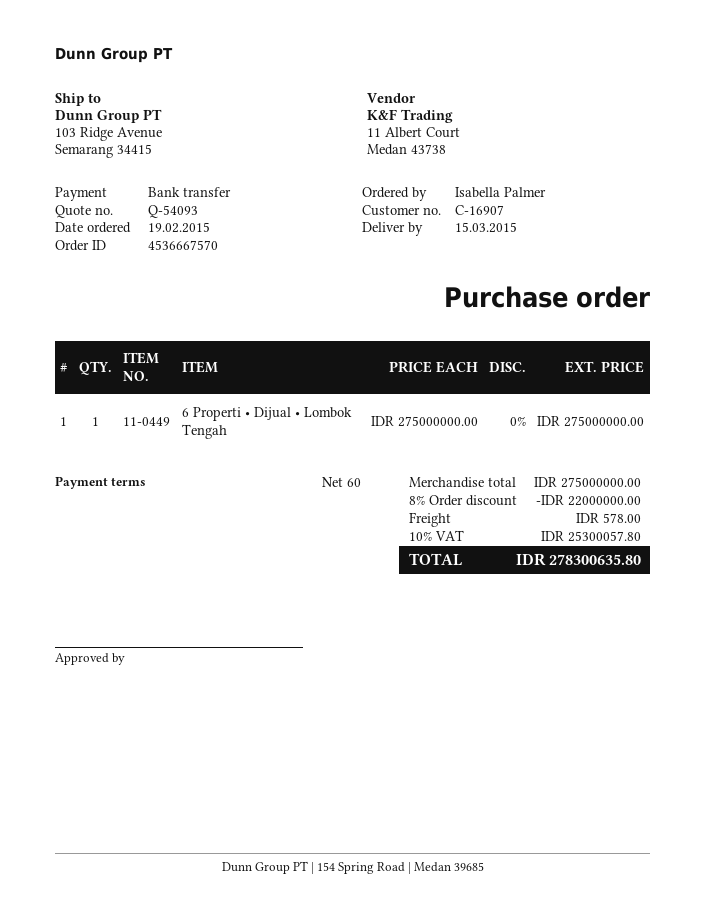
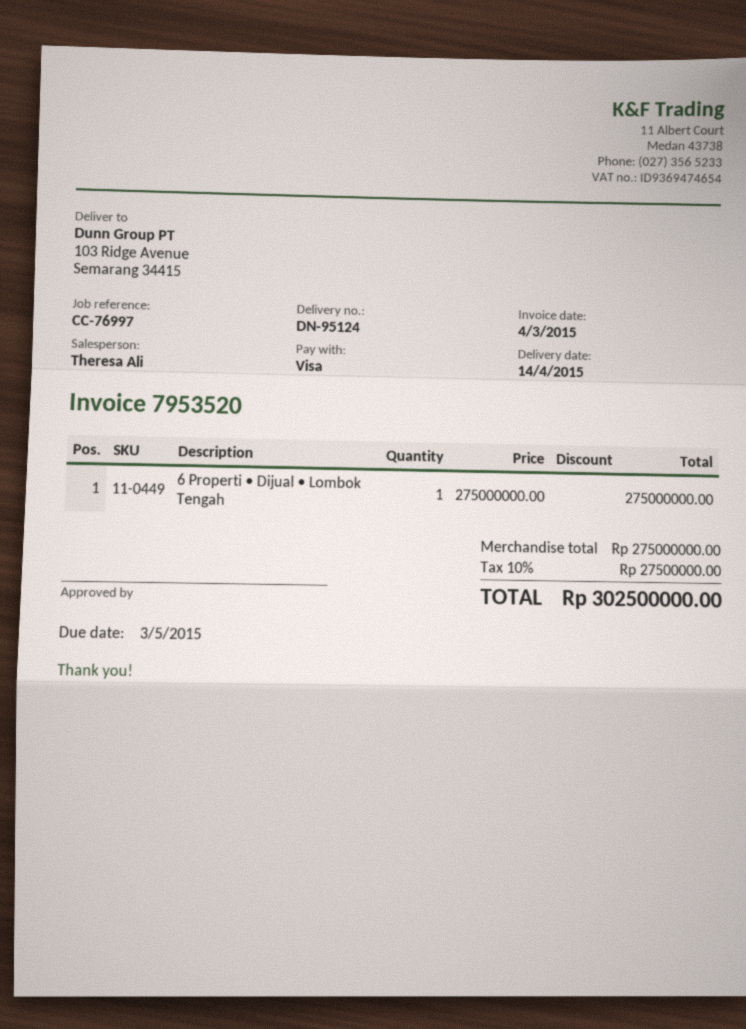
delivery date: 2015-03-15 -> 2015-04-14
payment method: bank transfer -> Visa
discount: 8% = 22000000.00 -> none
shipping: 578.00 -> none
tax: 10% = 25300057.80 -> 10% = 27500000.00
total: 278300635.80 -> 302500000.00

